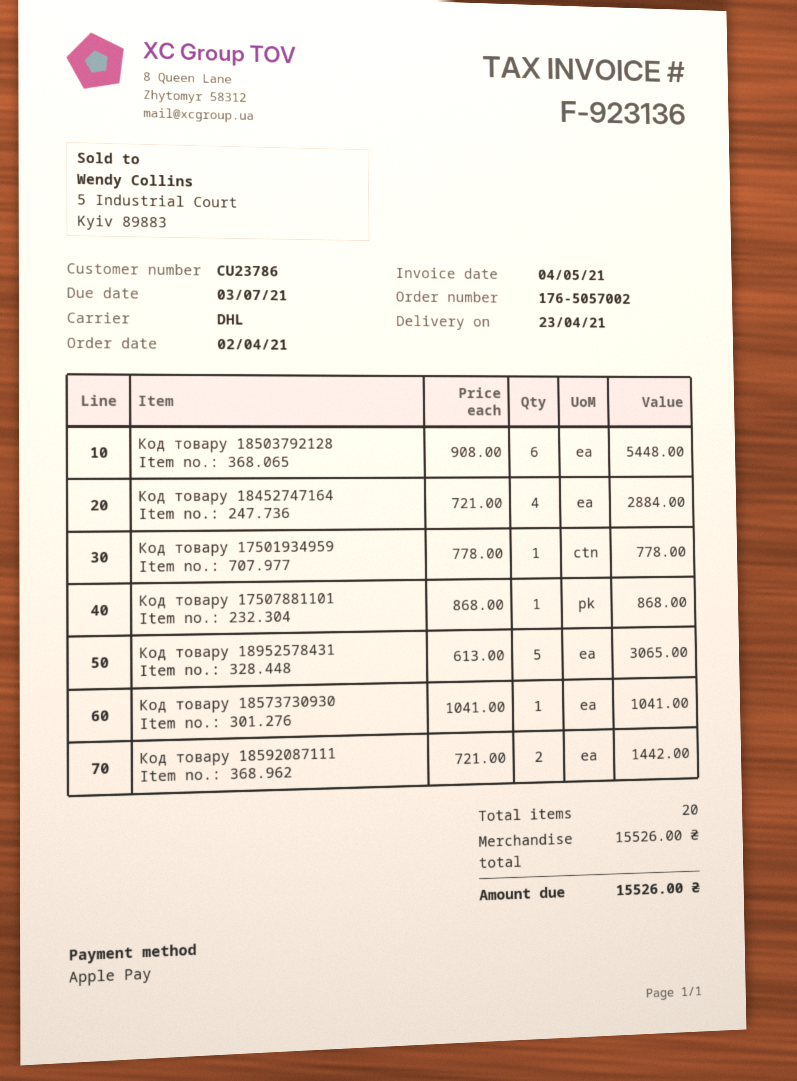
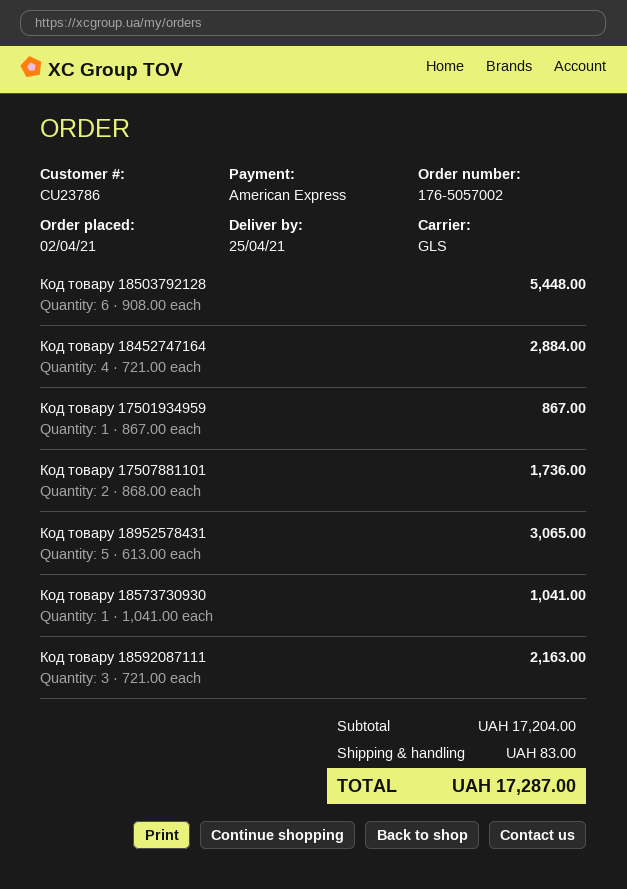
delivery date: 2021-04-23 -> 2021-04-25
payment method: Apple Pay -> American Express
shipping method: DHL -> GLS
Код товару 17501934959: 1 x 778.00 = 778.00 -> 1 x 867.00 = 867.00
Код товару 17507881101: 1 x 868.00 = 868.00 -> 2 x 868.00 = 1736.00
Код товару 18592087111: 2 x 721.00 = 1442.00 -> 3 x 721.00 = 2163.00
subtotal: 15526.00 -> 17204.00
shipping: none -> 83.00
total: 15526.00 -> 17287.00

